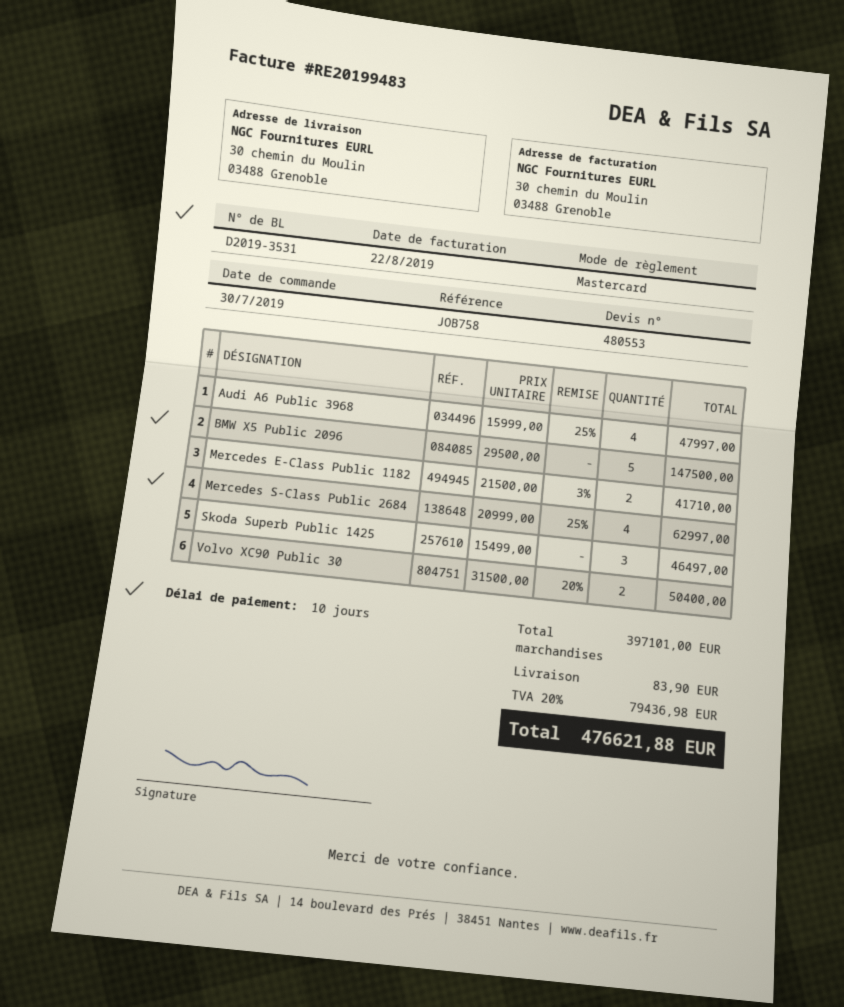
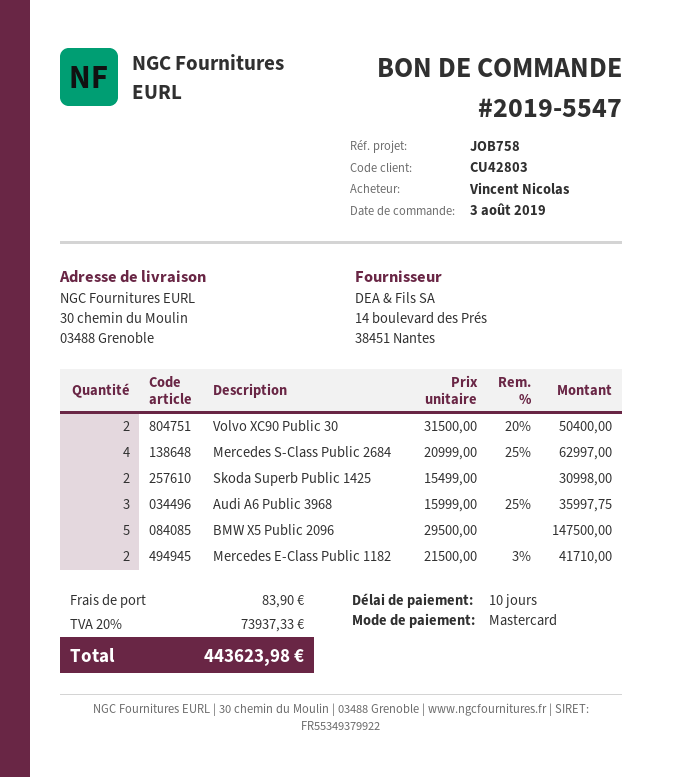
order date: 2019-07-30 -> 2019-08-03
Audi A6 Public 3968: 4 x 15999.00 - 25% = 47997.00 -> 3 x 15999.00 - 25% = 35997.75
Skoda Superb Public 1425: 3 x 15499.00 = 46497.00 -> 2 x 15499.00 = 30998.00
tax: 20% = 79436.98 -> 20% = 73937.33
total: 476621.88 -> 443623.98

